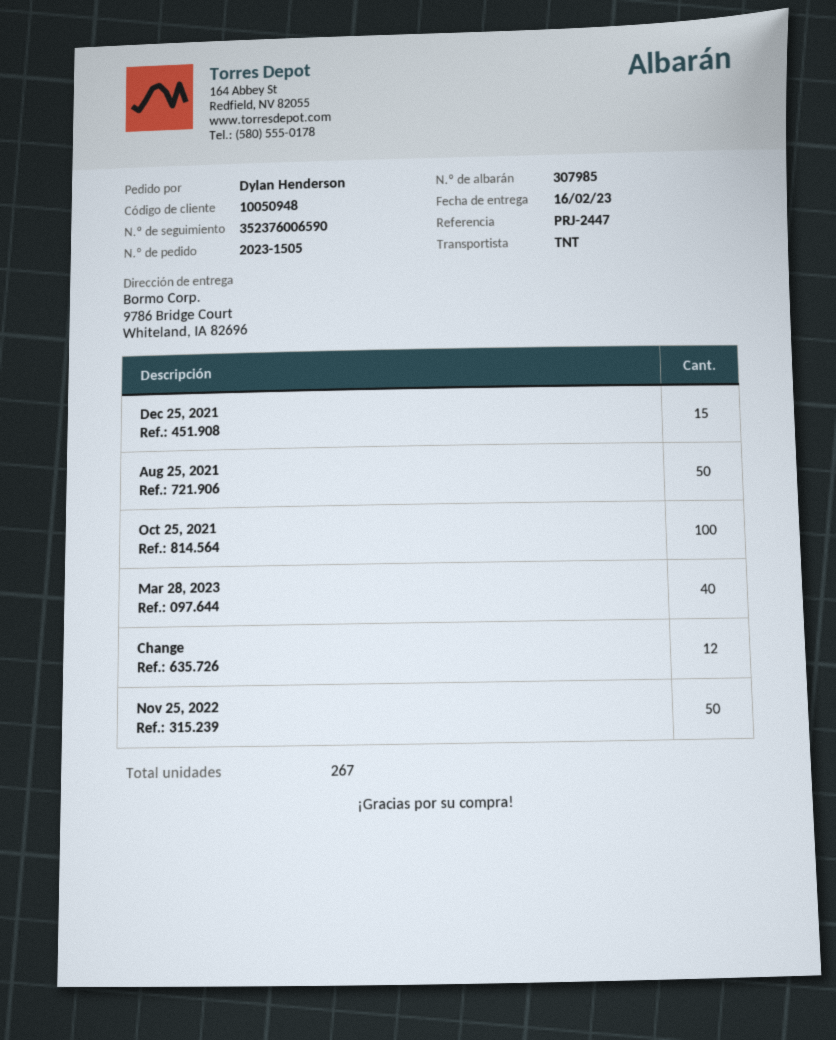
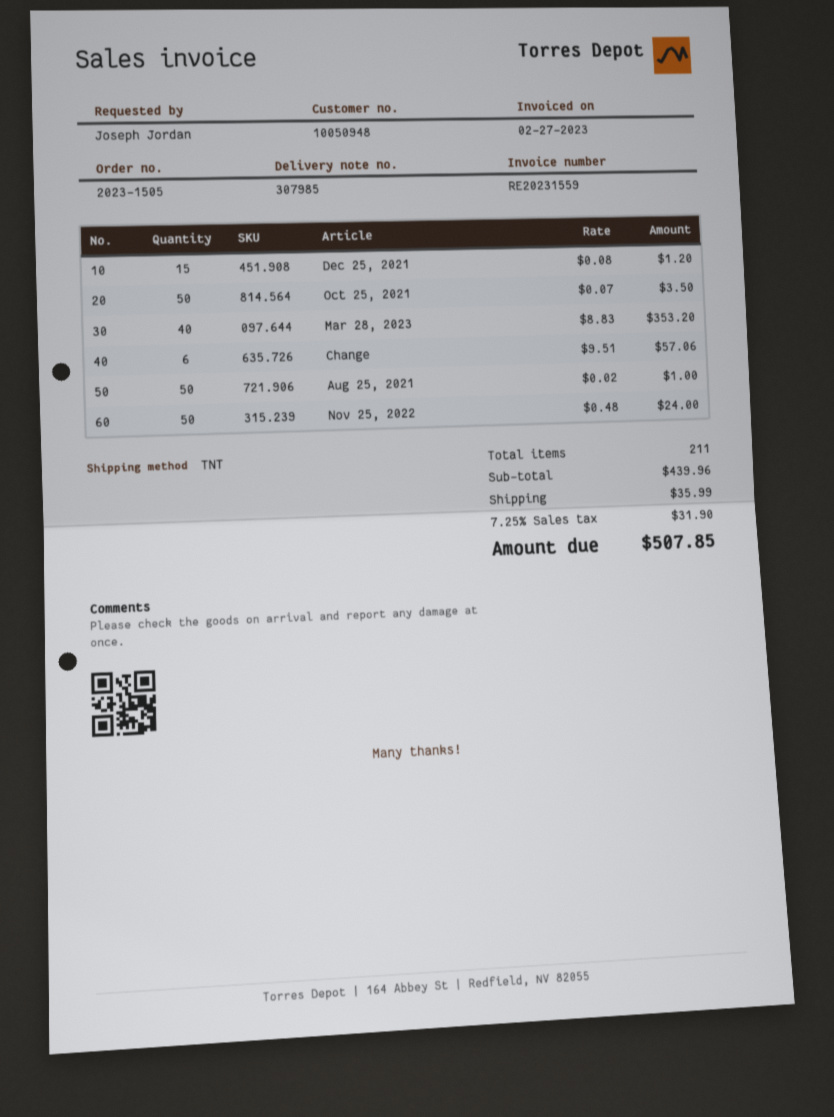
ordered by: Dylan Henderson -> Joseph Jordan
Oct 25, 2021: 100 -> 50
Change: 12 -> 6
total quantity: 267 -> 211

